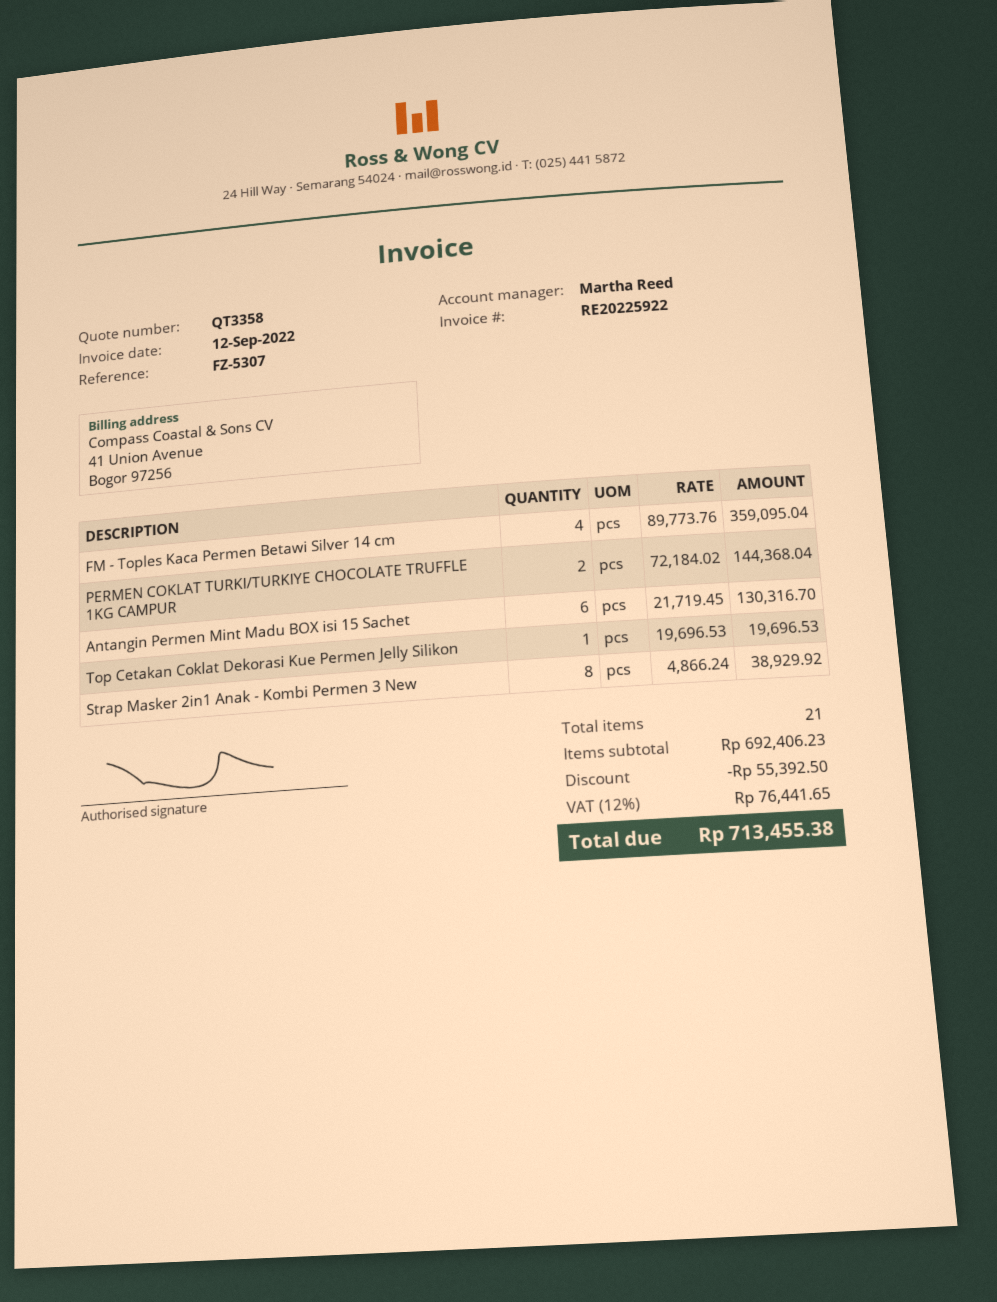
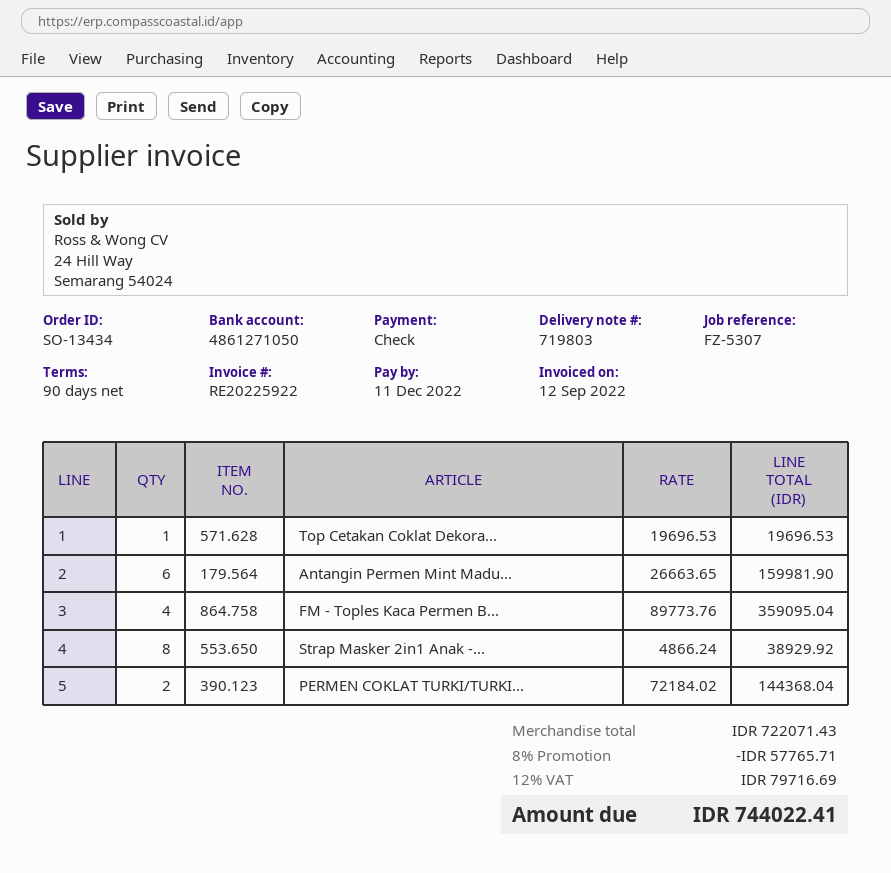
Antangin Permen Mint Madu BOX isi 15 Sachet: 6 x 21719.45 = 130316.70 -> 6 x 26663.65 = 159981.90
subtotal: 692406.23 -> 722071.43
discount: 55392.50 -> 57765.71
tax: 12% = 76441.65 -> 12% = 79716.69
total: 713455.38 -> 744022.41

